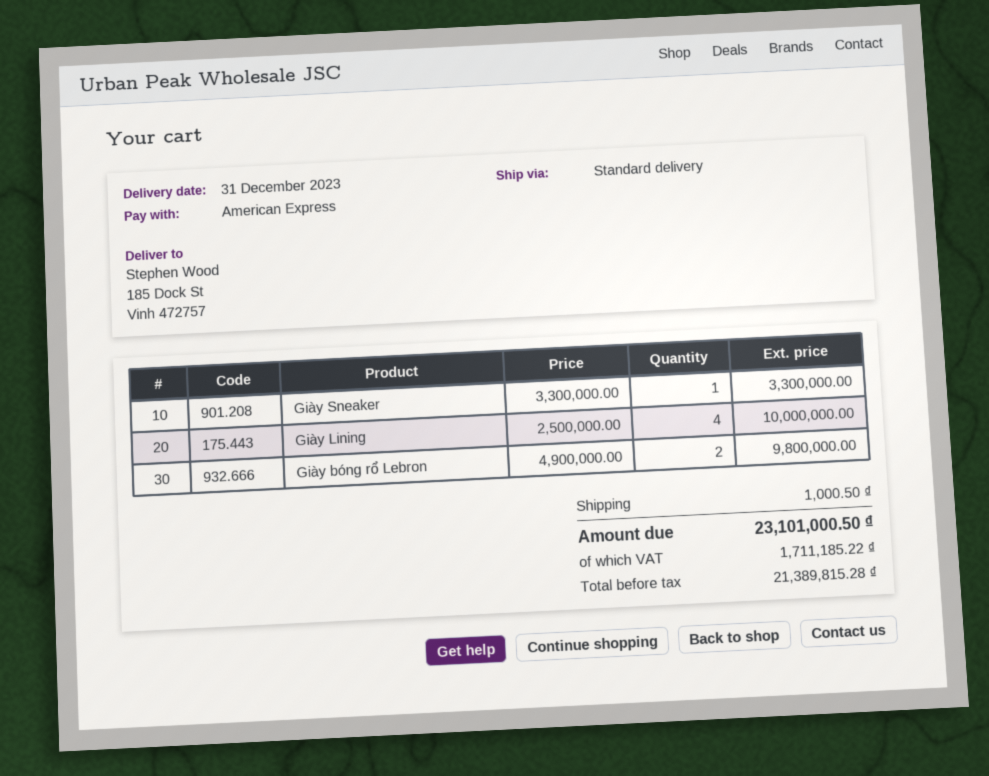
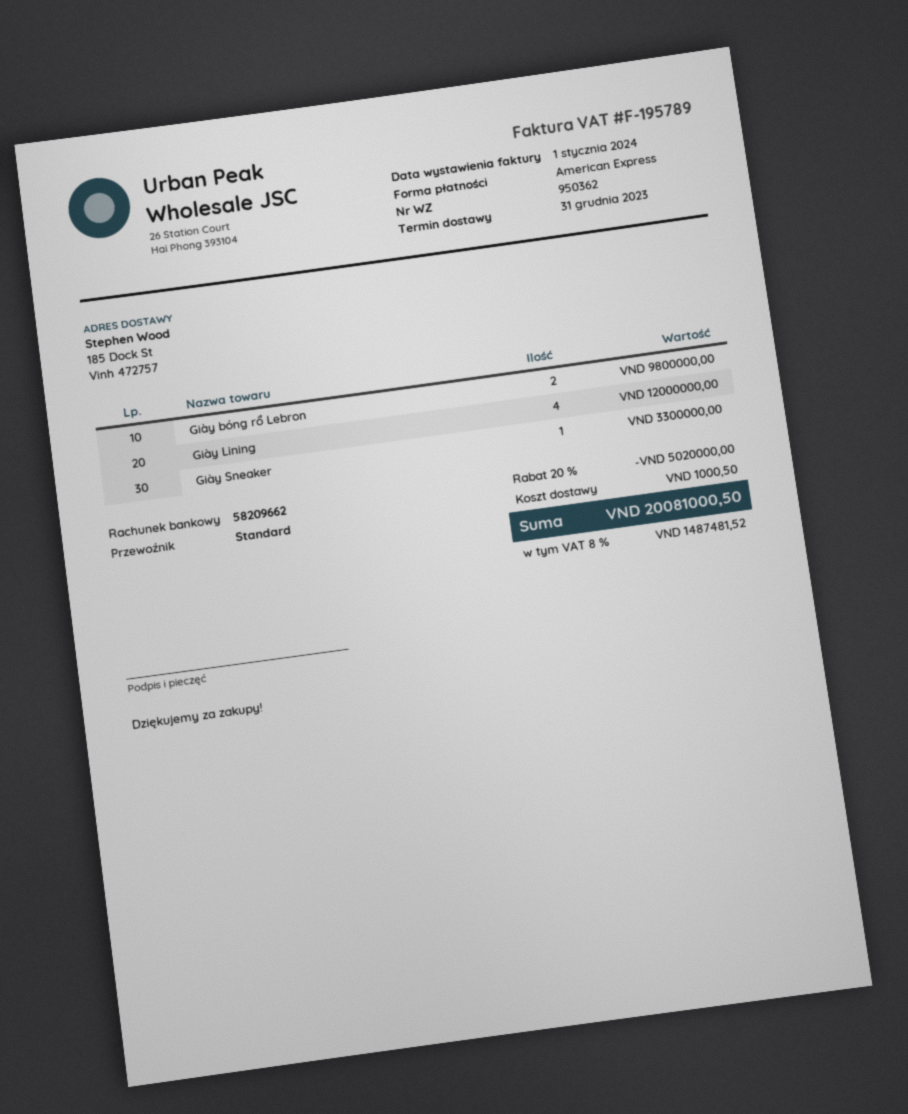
Giày Lining: 4 for 10000000.00 -> 4 for 12000000.00
discount: none -> 20% = 5020000.00
tax: 1711185.22 -> 1487481.52
total: 23101000.50 -> 20081000.50

